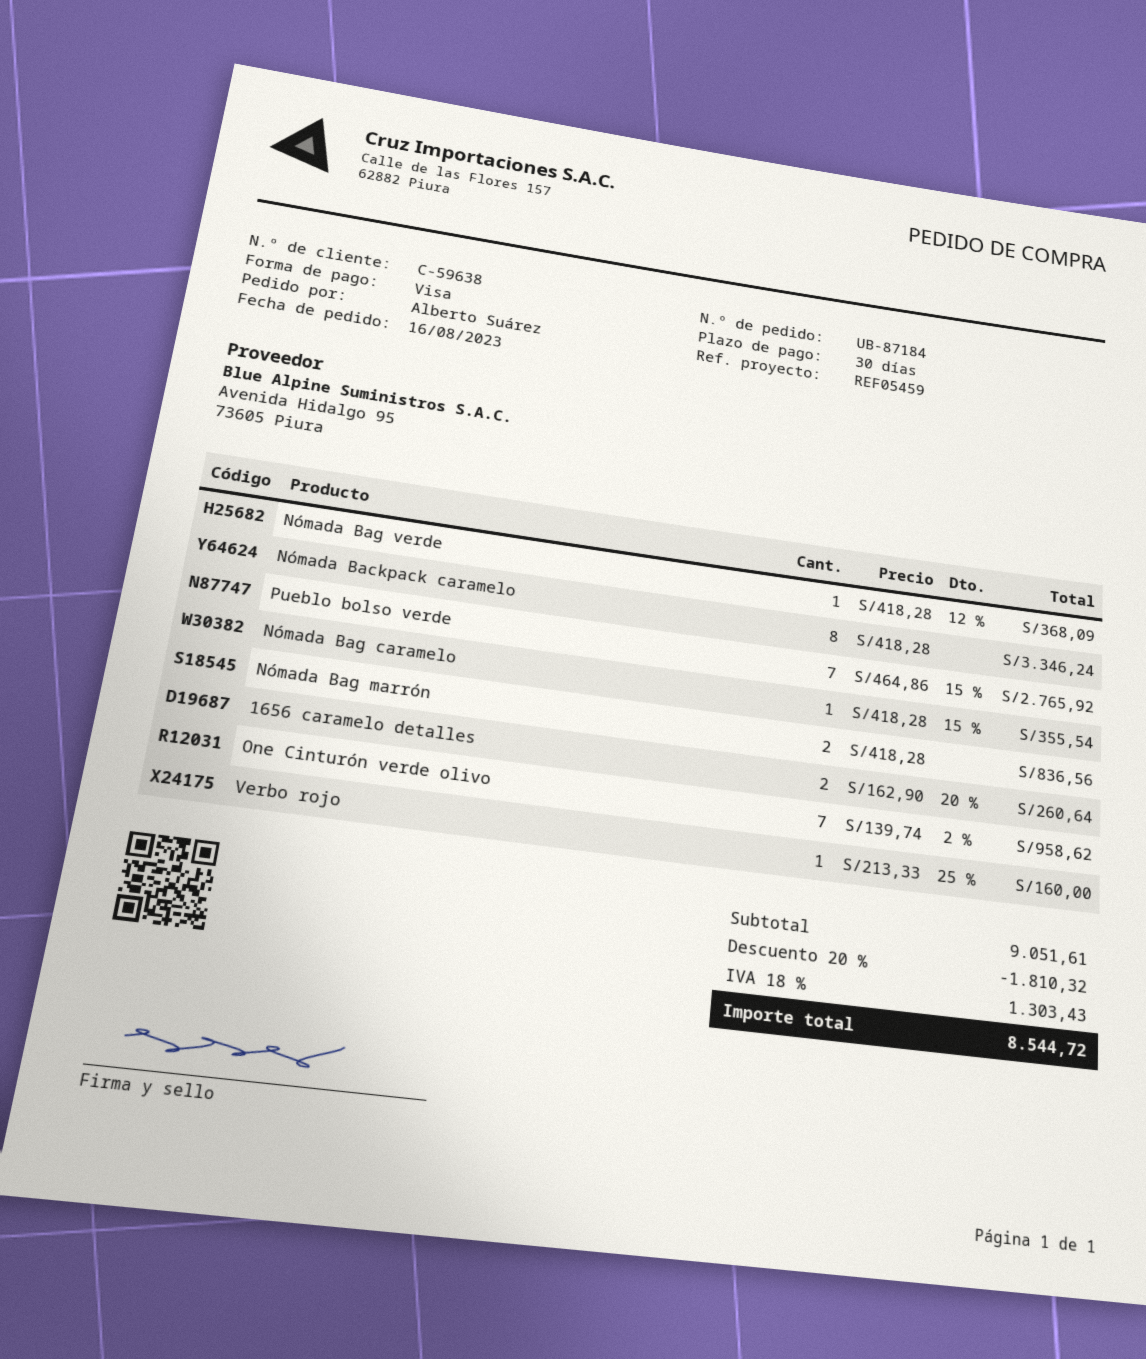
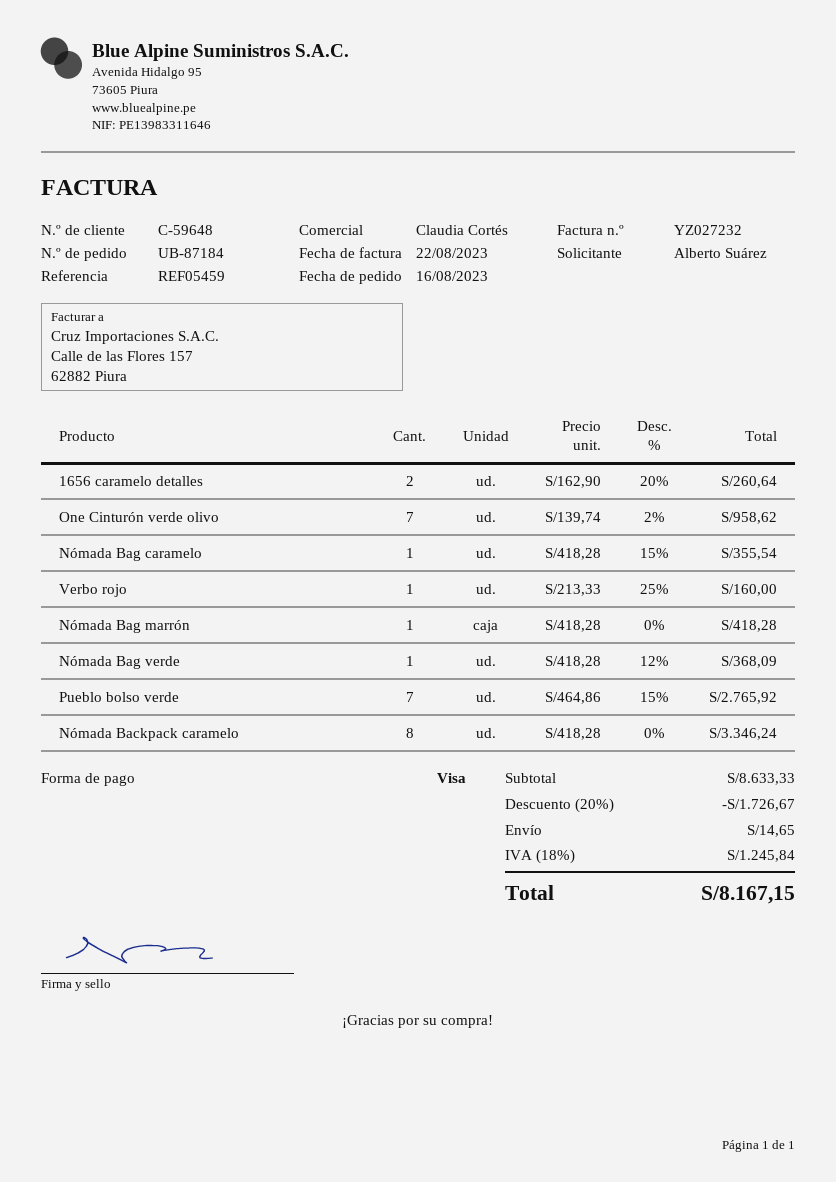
customer number: C-59638 -> C-59648
Nómada Bag marrón: 2 x 418.28 = 836.56 -> 1 x 418.28 = 418.28
subtotal: 9051.61 -> 8633.33
discount: 20% = 1810.32 -> 20% = 1726.67
shipping: none -> 14.65
tax: 18% = 1303.43 -> 18% = 1245.84
total: 8544.72 -> 8167.15

